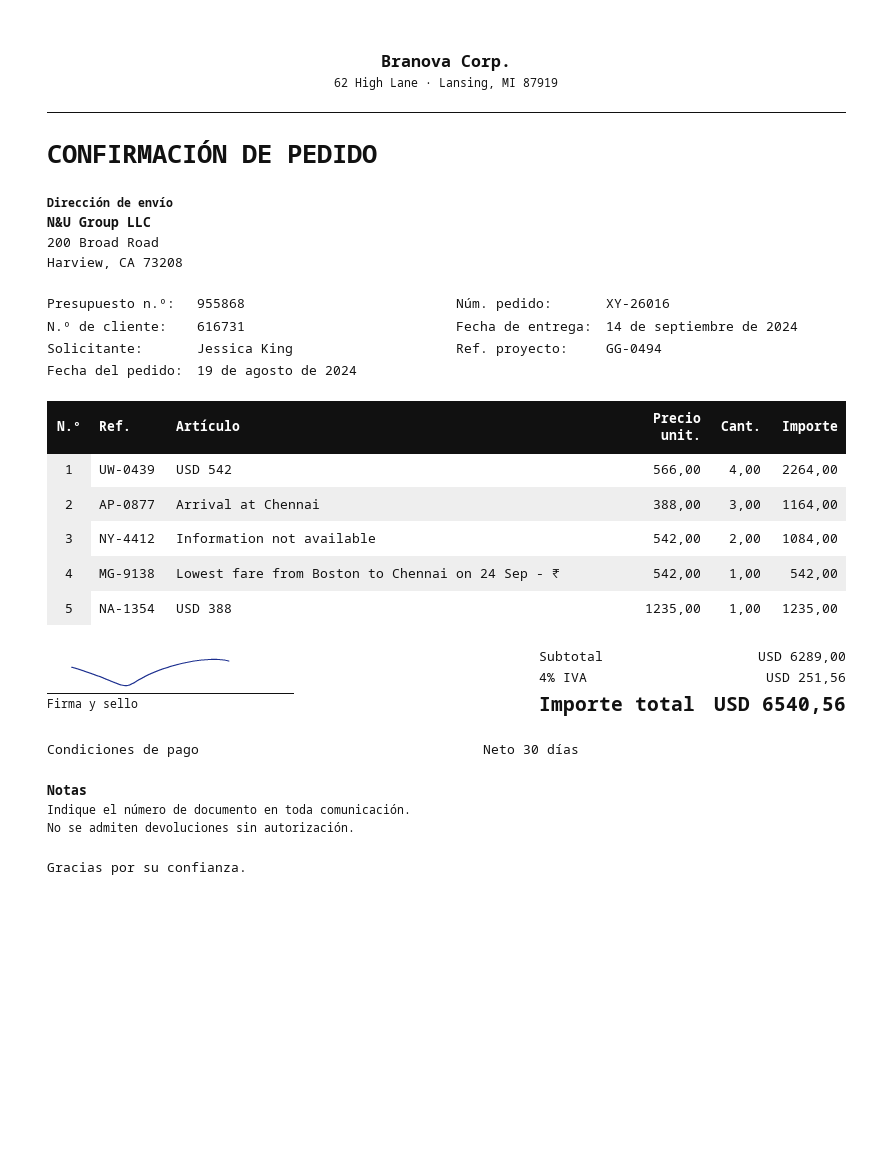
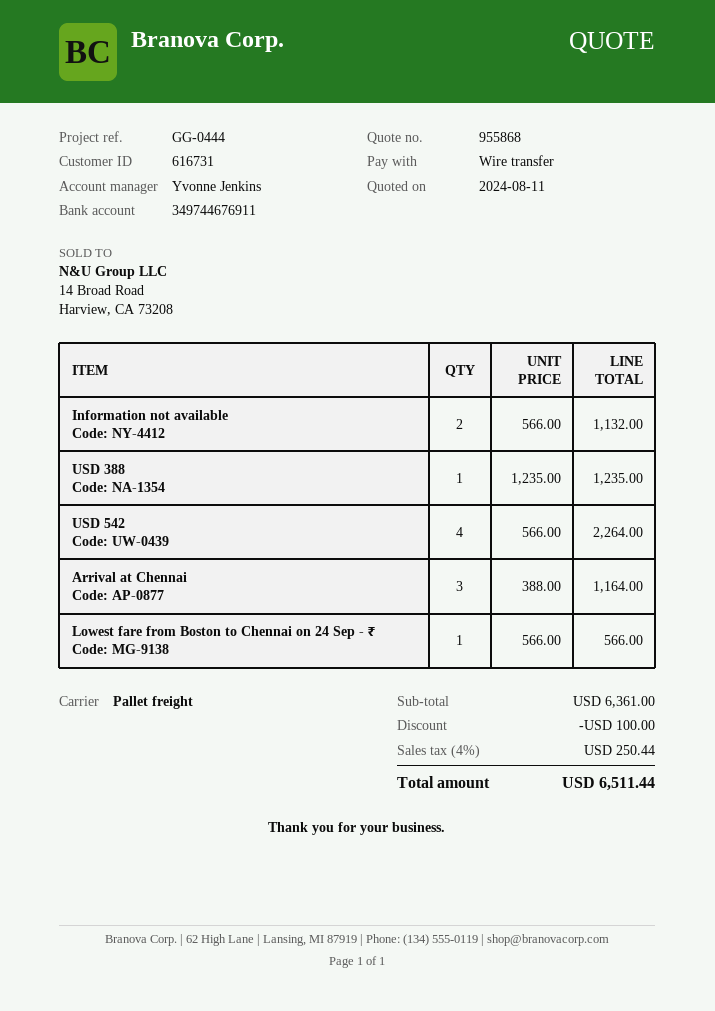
reference: GG-0494 -> GG-0444
Information not available: 2 x 542.00 = 1084.00 -> 2 x 566.00 = 1132.00
Lowest fare from Boston to Chennai on 24 Sep - ₹: 1 x 542.00 = 542.00 -> 1 x 566.00 = 566.00
subtotal: 6289.00 -> 6361.00
discount: none -> 100.00
tax: 4% = 251.56 -> 4% = 250.44
total: 6540.56 -> 6511.44

